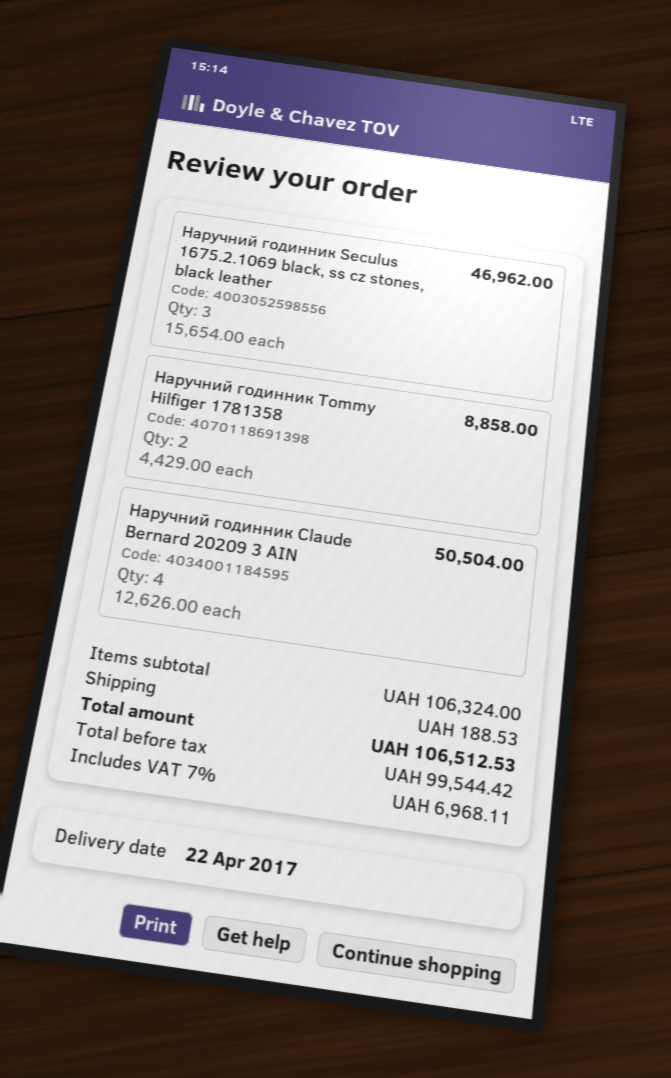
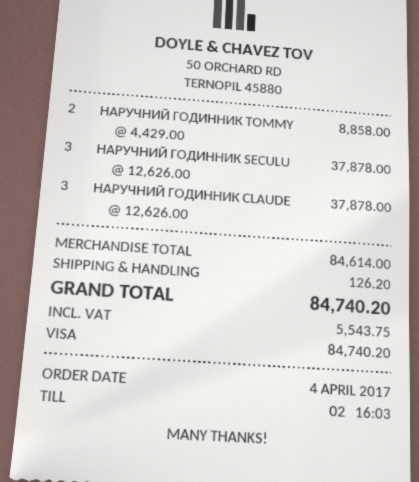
Наручний годинник Seculus 1675.2.1069 black, ss cz stones, black leather: 3 x 15654.00 = 46962.00 -> 3 x 12626.00 = 37878.00
Наручний годинник Claude Bernard 20209 3 AIN: 4 x 12626.00 = 50504.00 -> 3 x 12626.00 = 37878.00
subtotal: 106324.00 -> 84614.00
shipping: 188.53 -> 126.20
tax: 6968.11 -> 5543.75
total: 106512.53 -> 84740.20

